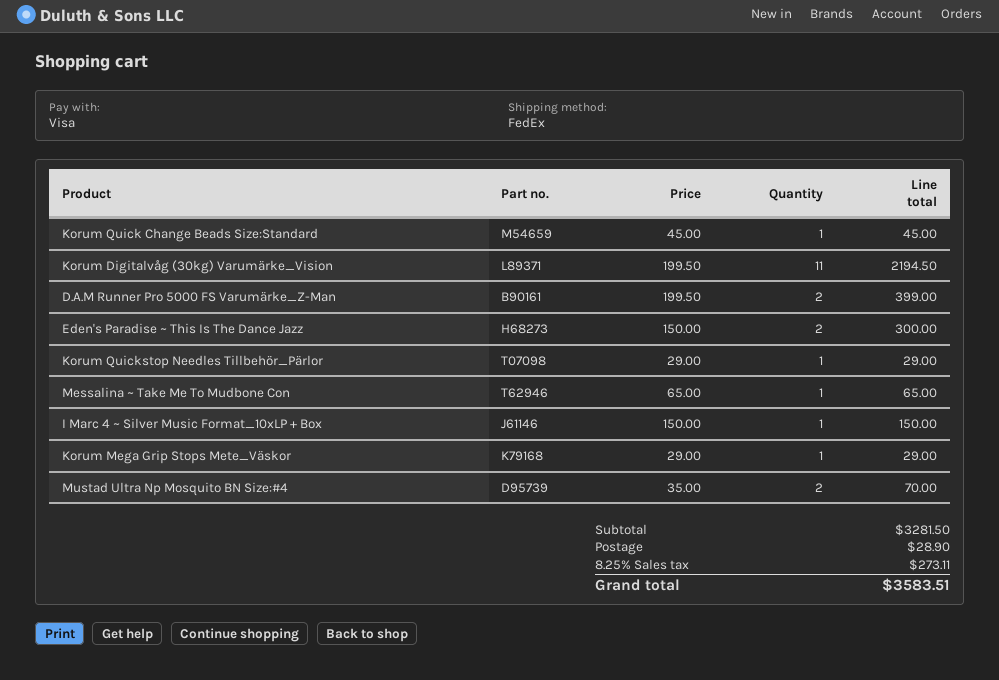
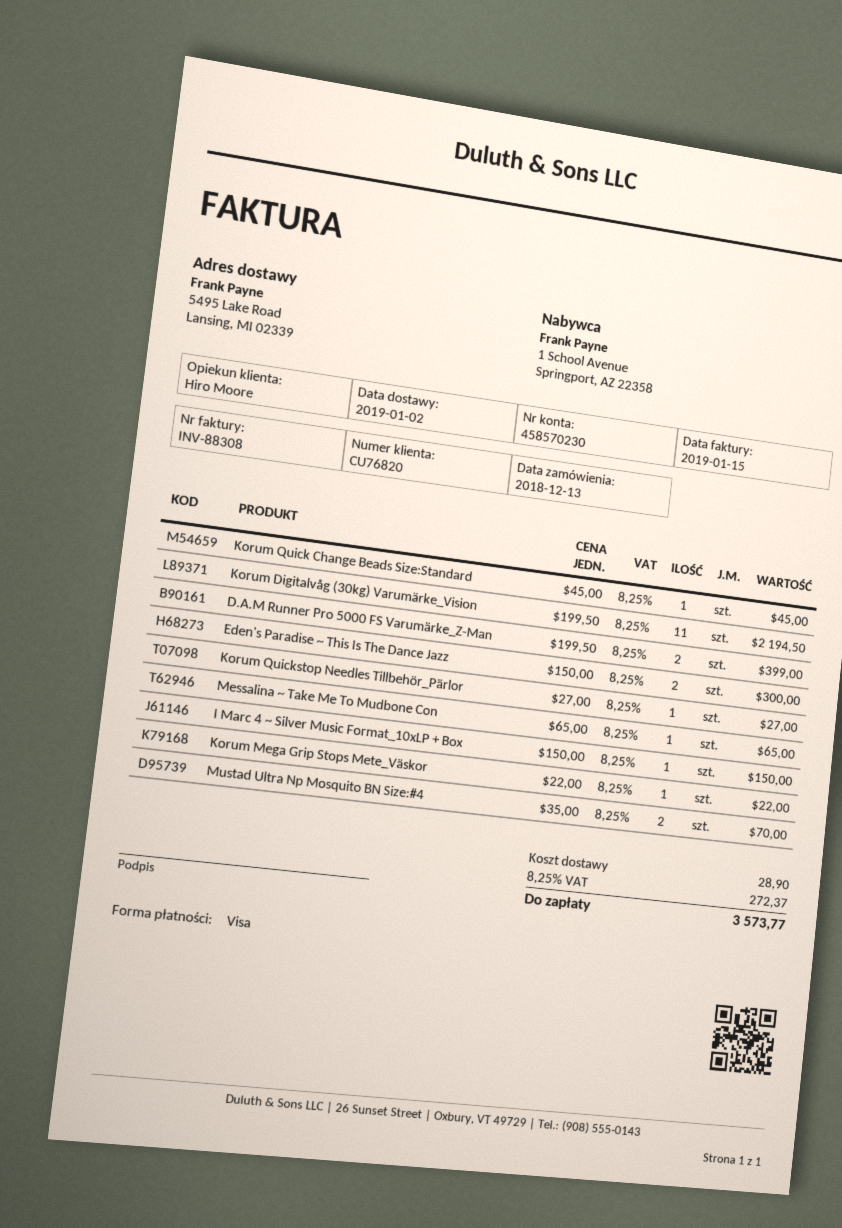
Korum Quickstop Needles Tillbehör_Pärlor: 1 x 29.00 = 29.00 -> 1 x 27.00 = 27.00
Korum Mega Grip Stops Mete_Väskor: 1 x 29.00 = 29.00 -> 1 x 22.00 = 22.00
tax: 8.25% = 273.11 -> 8.25% = 272.37
total: 3583.51 -> 3573.77

